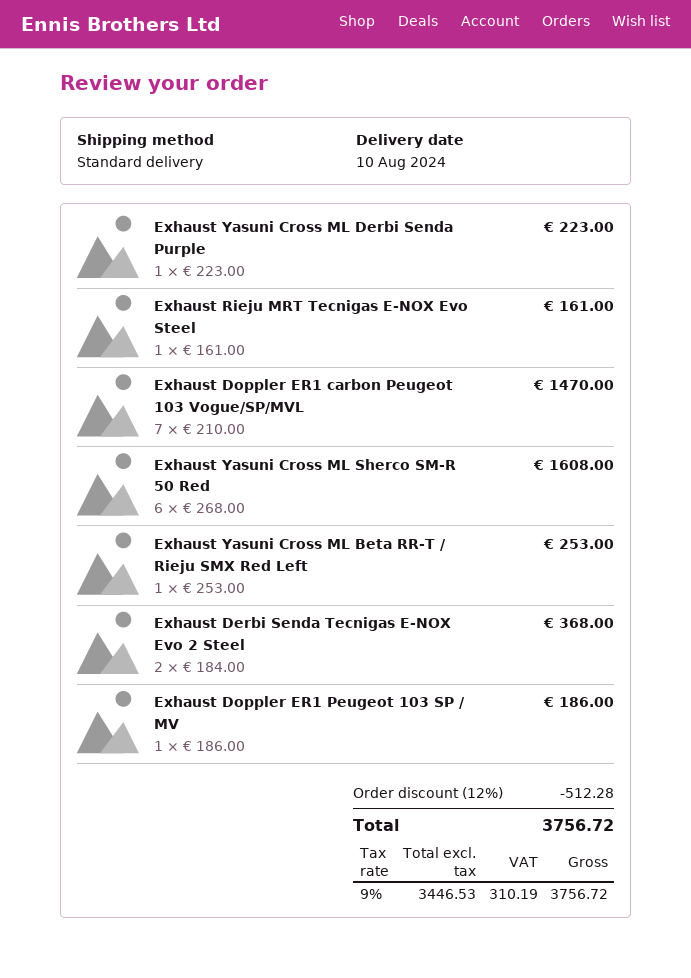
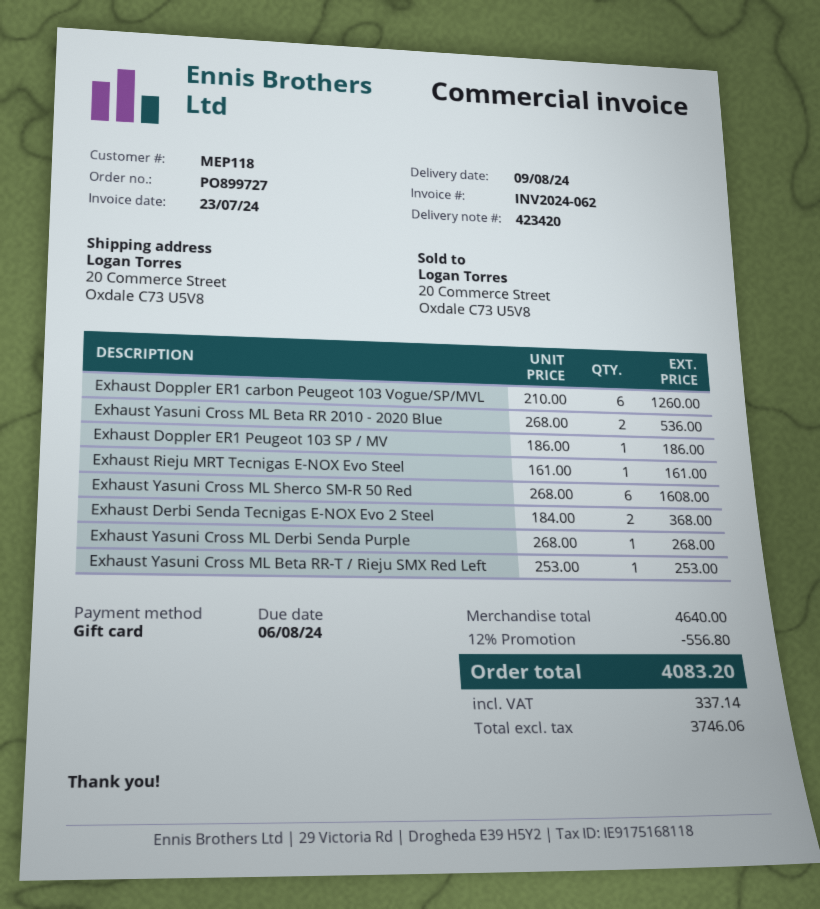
delivery date: 2024-08-10 -> 2024-08-09
Exhaust Yasuni Cross ML Derbi Senda Purple: 1 x 223.00 = 223.00 -> 1 x 268.00 = 268.00
Exhaust Doppler ER1 carbon Peugeot 103 Vogue/SP/MVL: 7 x 210.00 = 1470.00 -> 6 x 210.00 = 1260.00
Exhaust Yasuni Cross ML Beta RR 2010 - 2020 Blue: none -> 2 x 268.00 = 536.00
discount: 12% = 512.28 -> 12% = 556.80
net: 3446.53 -> 3746.06
tax: 310.19 -> 337.14
total: 3756.72 -> 4083.20

